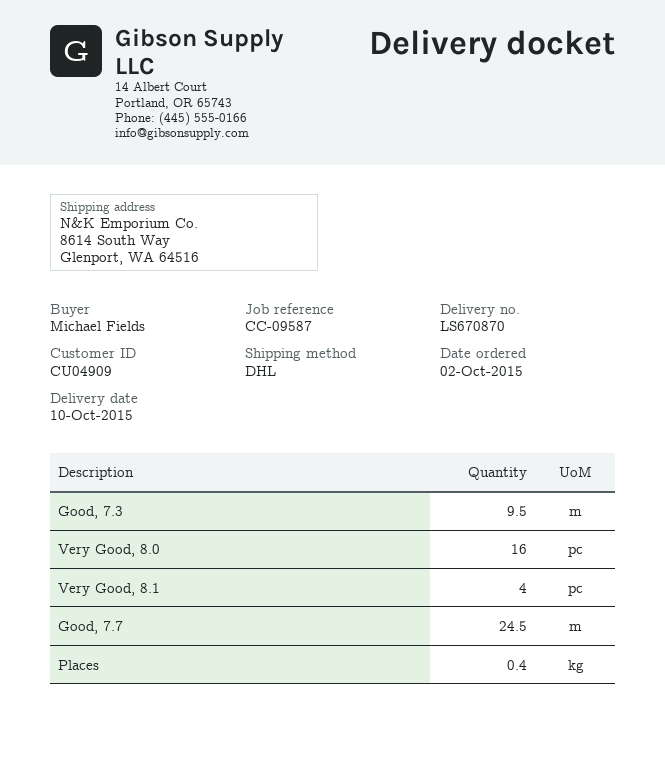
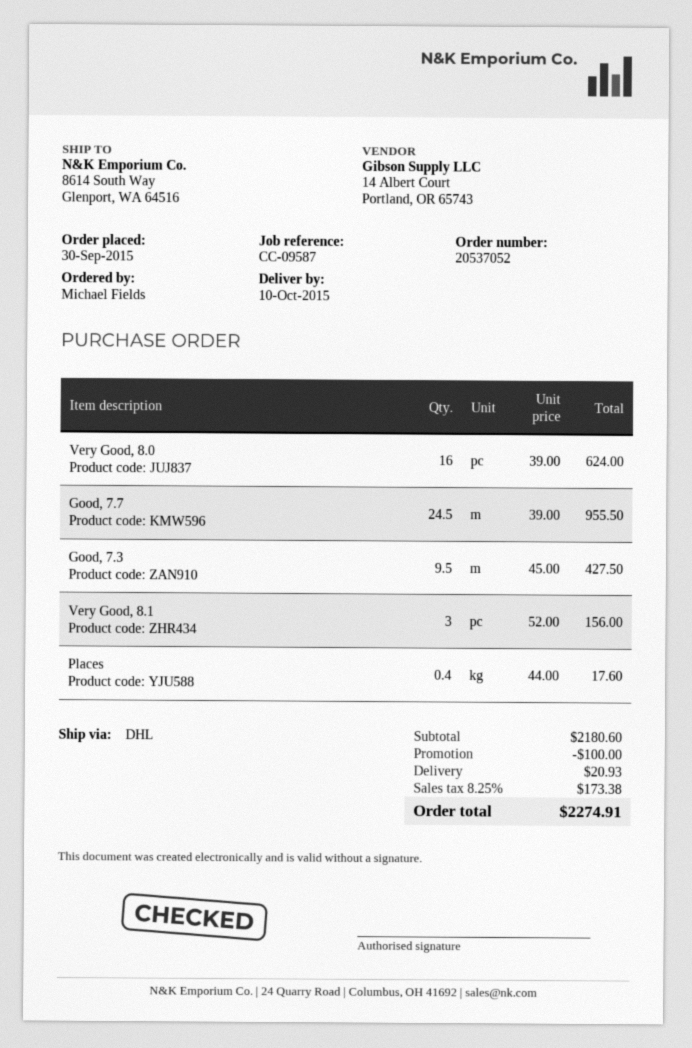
order date: 2015-10-02 -> 2015-09-30
Very Good, 8.1: 4 -> 3

